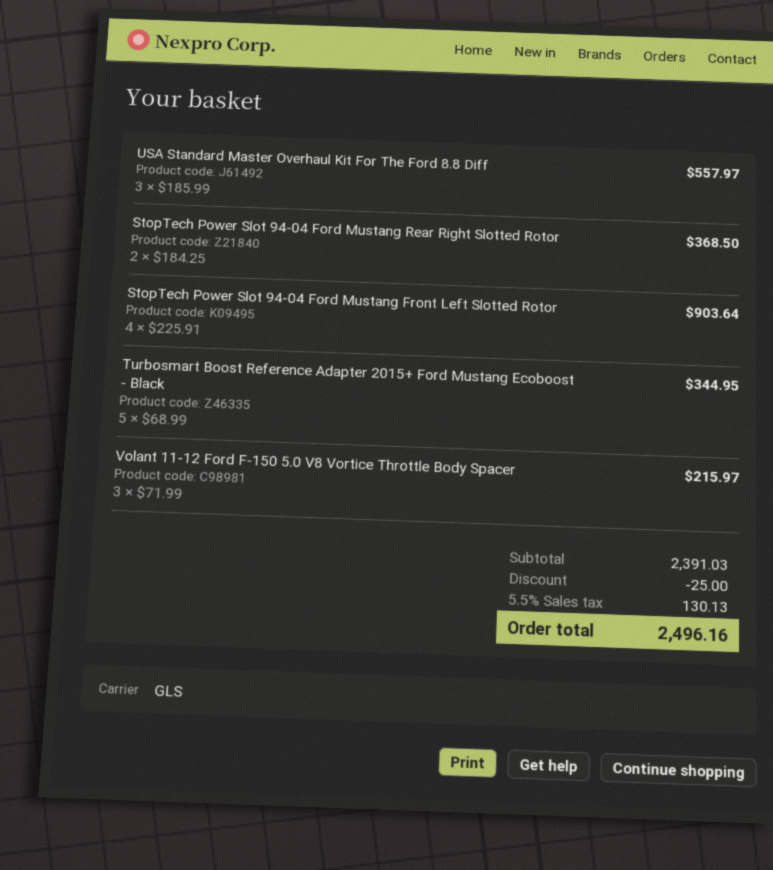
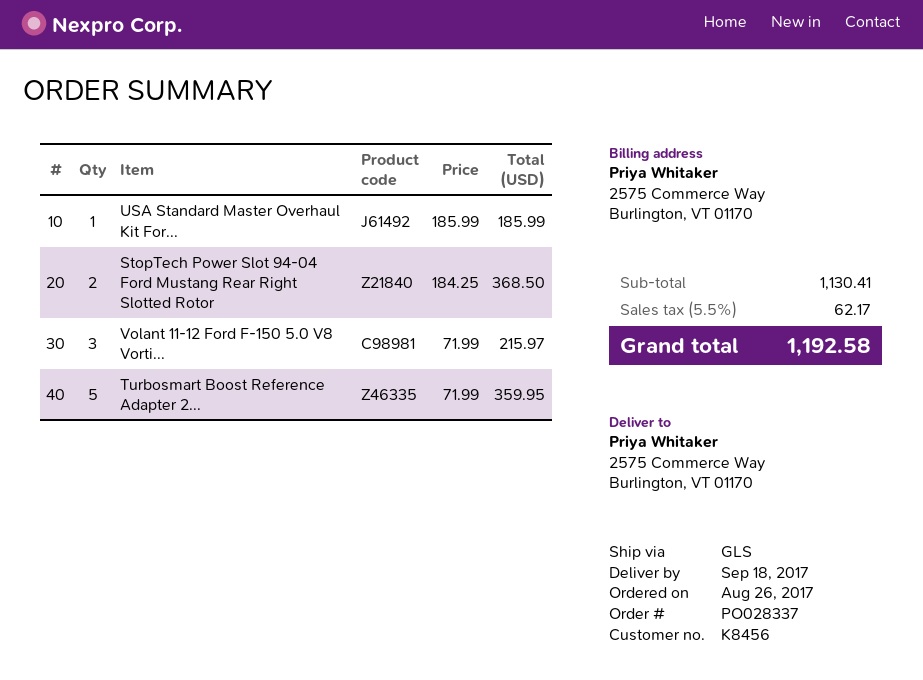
USA Standard Master Overhaul Kit For The Ford 8.8 Diff: 3 x 185.99 = 557.97 -> 1 x 185.99 = 185.99
StopTech Power Slot 94-04 Ford Mustang Front Left Slotted Rotor: 4 x 225.91 = 903.64 -> none
Turbosmart Boost Reference Adapter 2015+ Ford Mustang Ecoboost - Black: 5 x 68.99 = 344.95 -> 5 x 71.99 = 359.95
subtotal: 2391.03 -> 1130.41
discount: 25.00 -> none
tax: 5.5% = 130.13 -> 5.5% = 62.17
total: 2496.16 -> 1192.58

